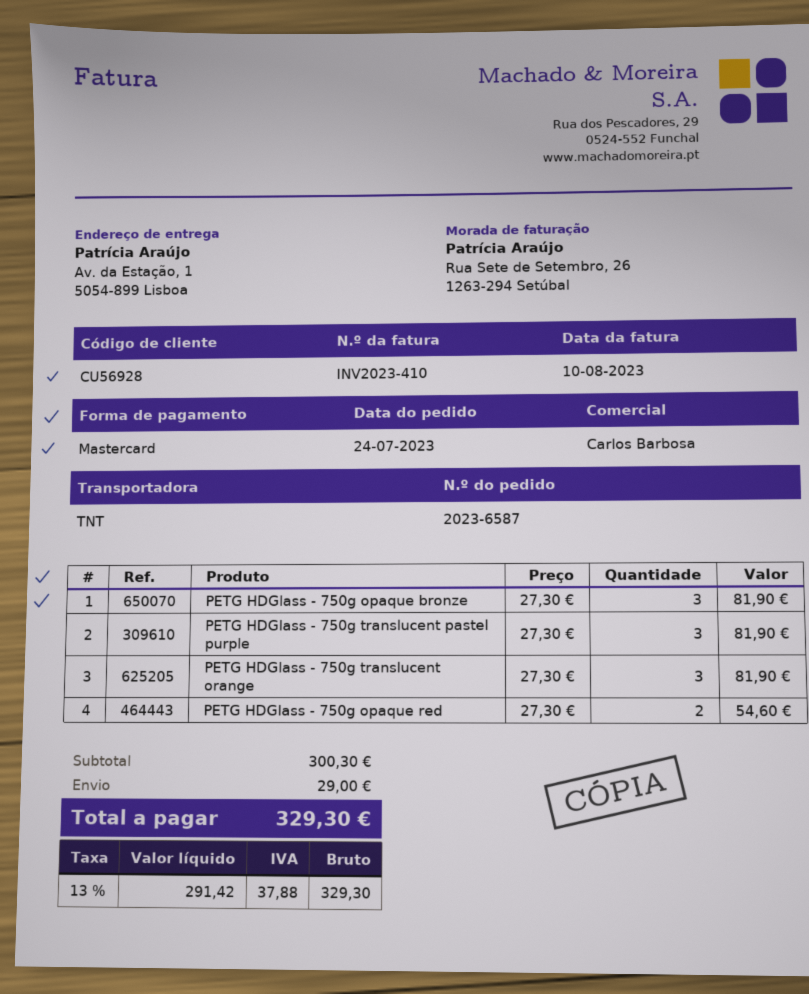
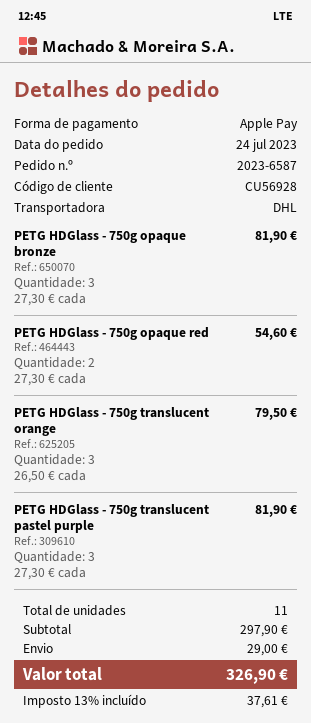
payment method: Mastercard -> Apple Pay
shipping method: TNT -> DHL
PETG HDGlass - 750g translucent orange: 3 x 27.30 = 81.90 -> 3 x 26.50 = 79.50
subtotal: 300.30 -> 297.90
tax: 13% = 37.88 -> 13% = 37.61
total: 329.30 -> 326.90

